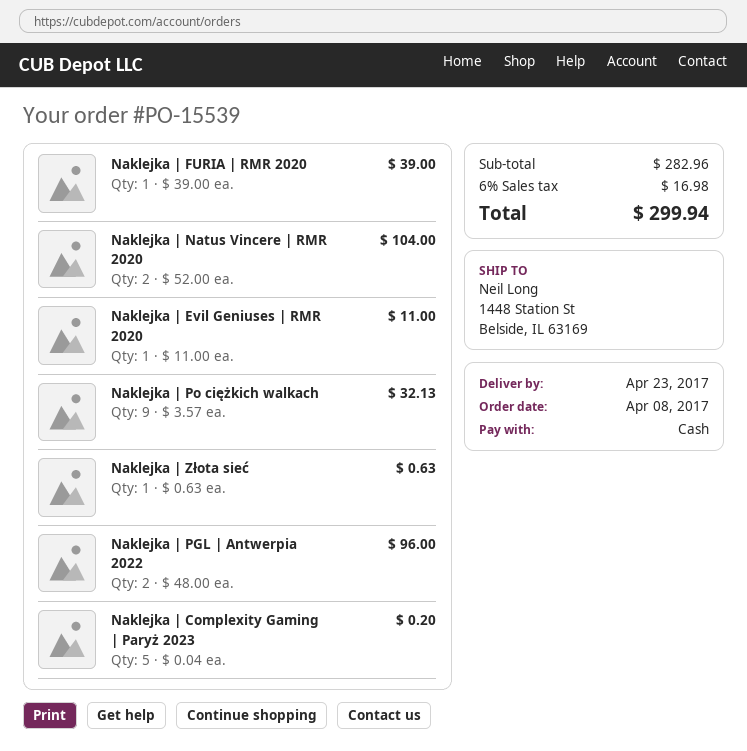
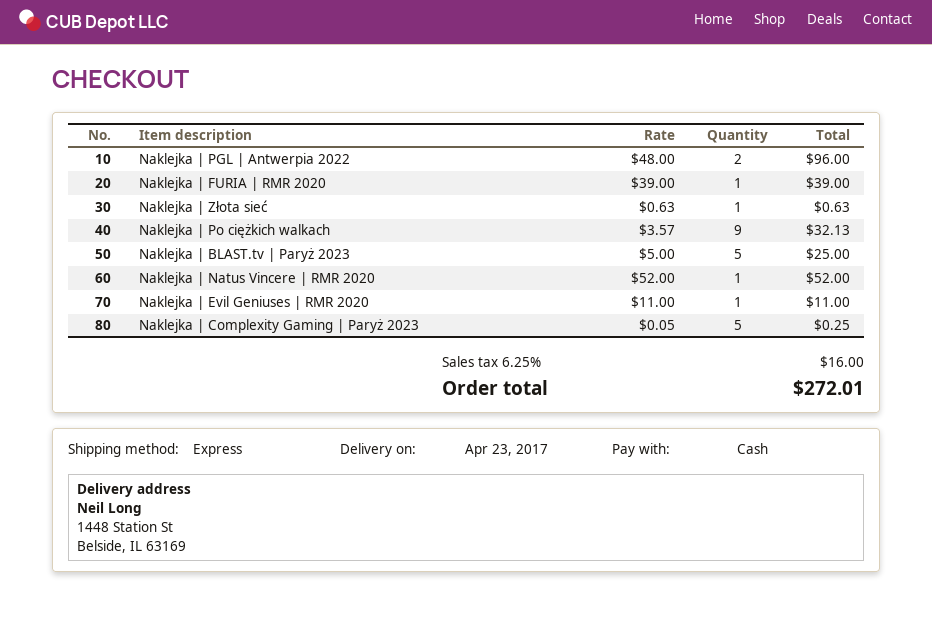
Naklejka | Natus Vincere | RMR 2020: 2 x 52.00 = 104.00 -> 1 x 52.00 = 52.00
Naklejka | Complexity Gaming | Paryż 2023: 5 x 0.04 = 0.20 -> 5 x 0.05 = 0.25
Naklejka | BLAST.tv | Paryż 2023: none -> 5 x 5.00 = 25.00
tax: 6% = 16.98 -> 6.25% = 16.00
total: 299.94 -> 272.01

